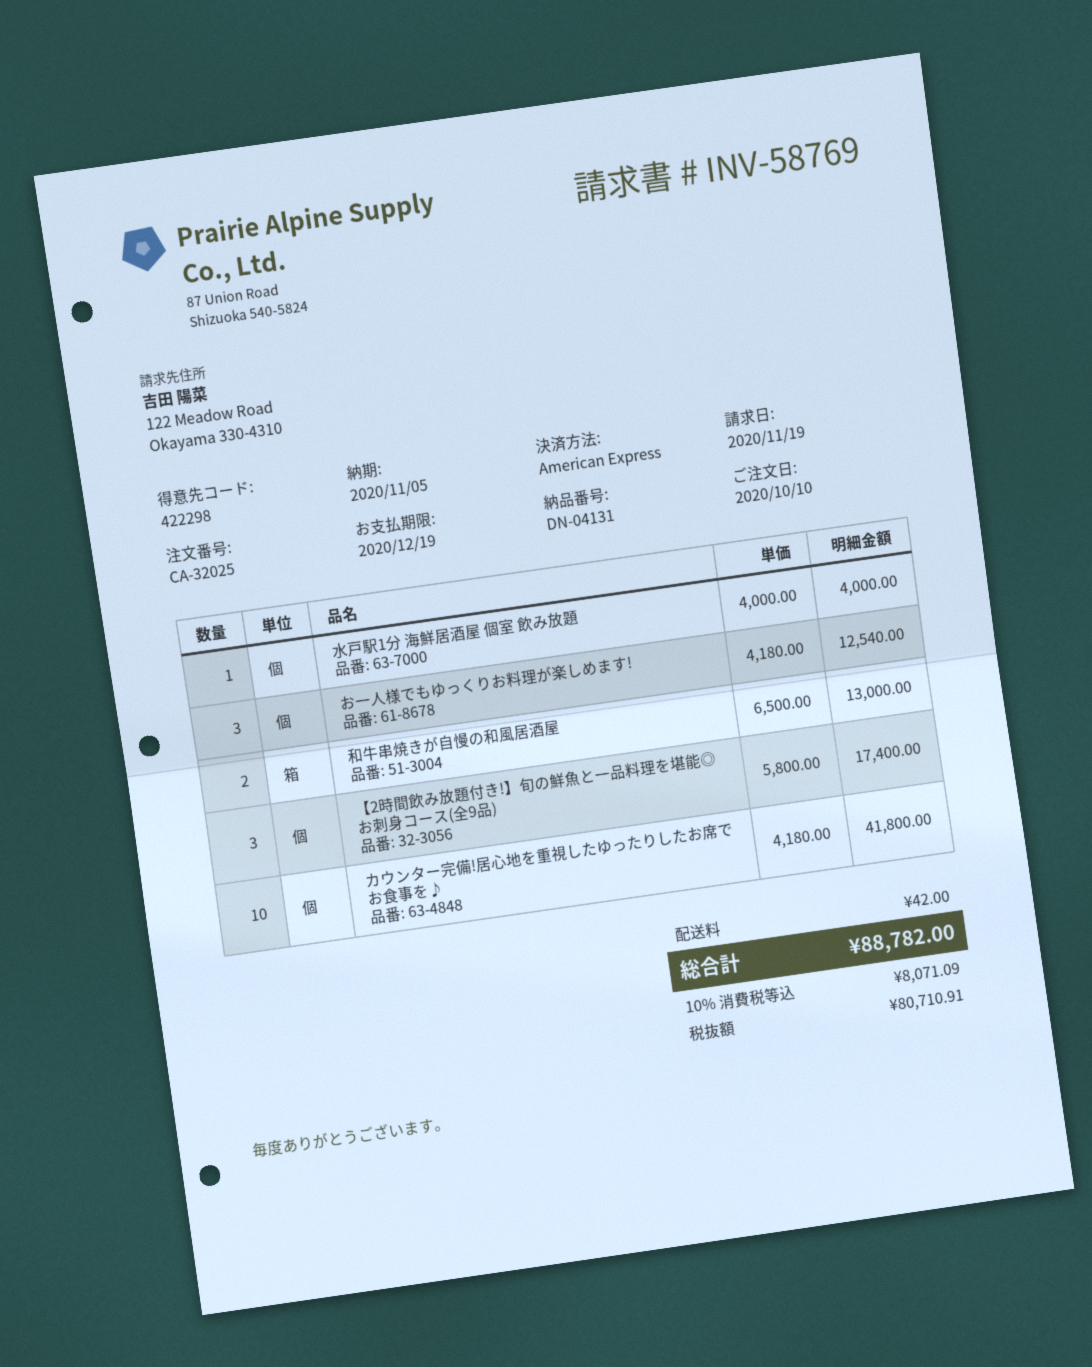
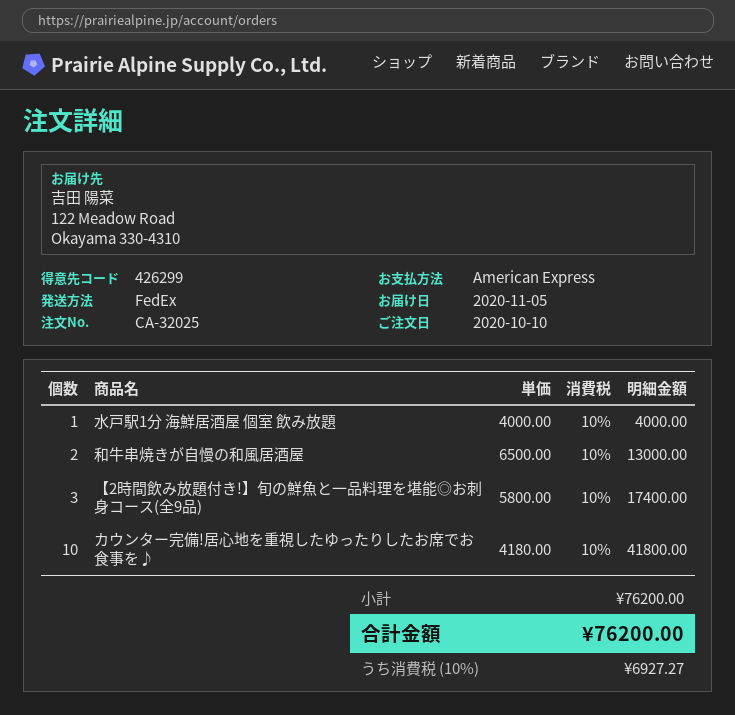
customer number: 422298 -> 426299
お一人様でもゆっくりお料理が楽しめます!: 3 x 4180.00 = 12540.00 -> none
shipping: 42.00 -> none
tax: 10% = 8071.09 -> 10% = 6927.27
total: 88782.00 -> 76200.00

